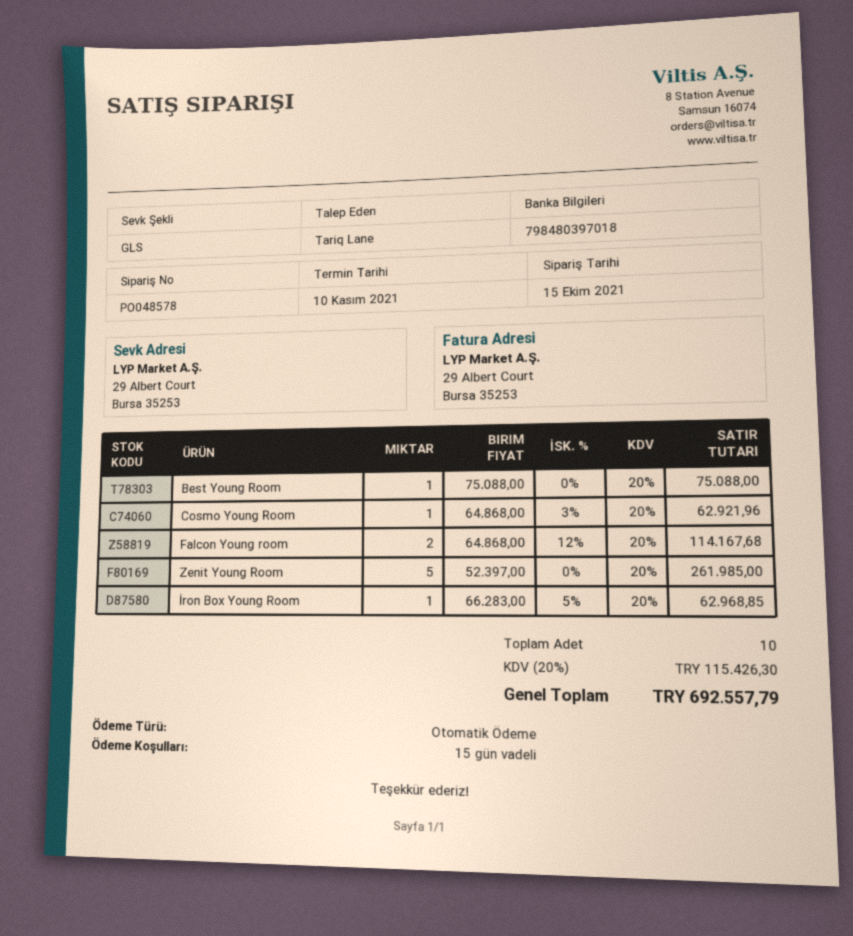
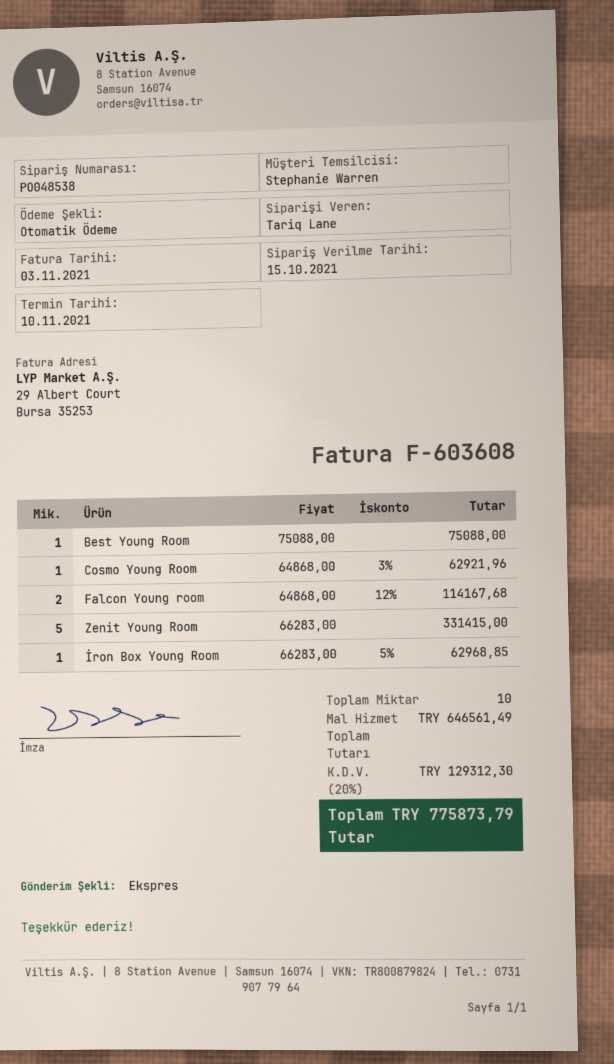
order number: PO048578 -> PO048538
shipping method: GLS -> express
Zenit Young Room: 5 x 52397.00 = 261985.00 -> 5 x 66283.00 = 331415.00
tax: 20% = 115426.30 -> 20% = 129312.30
total: 692557.79 -> 775873.79

